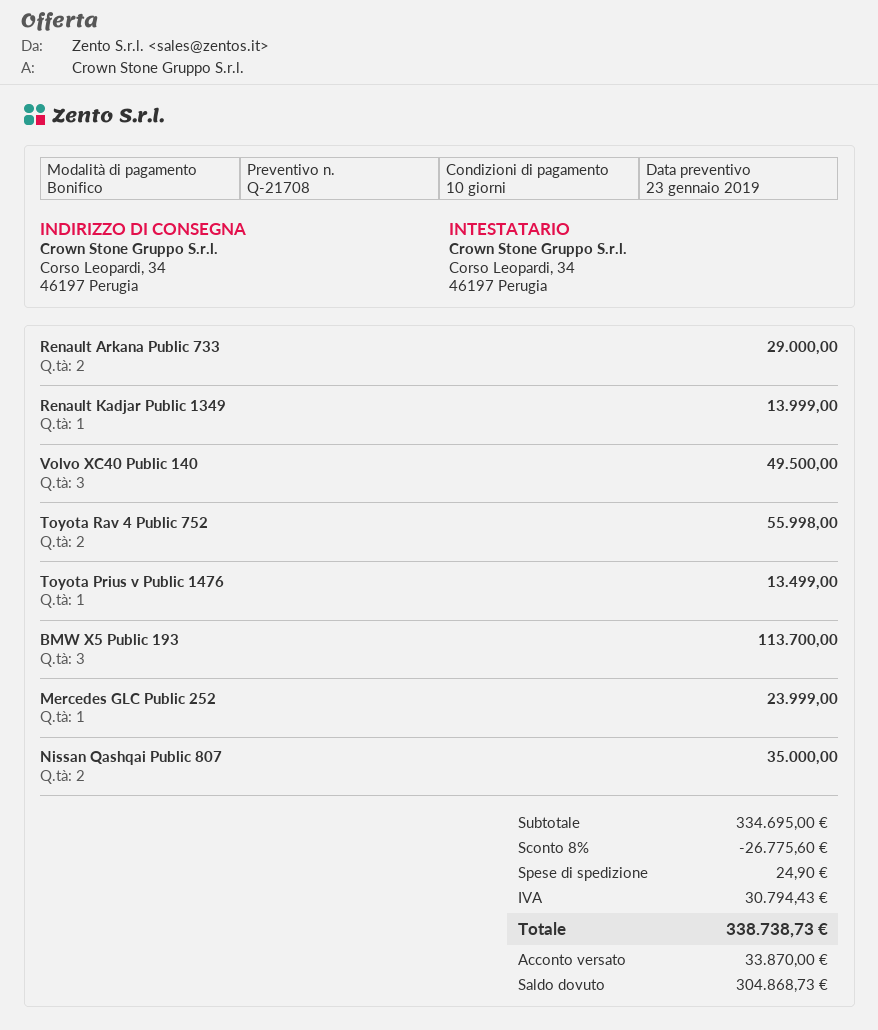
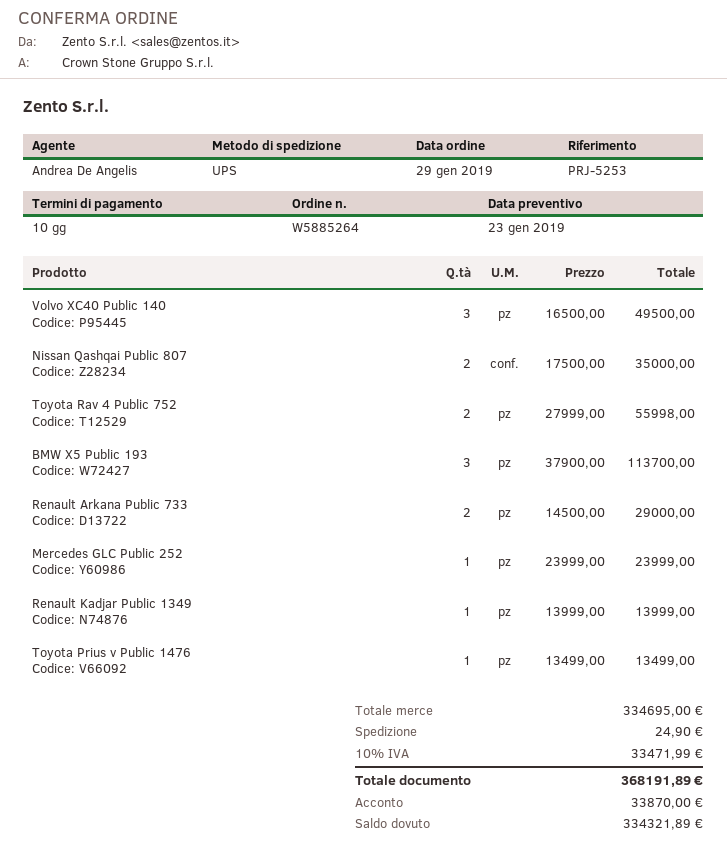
discount: 8% = 26775.60 -> none
tax: 30794.43 -> 33471.99
total: 338738.73 -> 368191.89
balance: 304868.73 -> 334321.89

